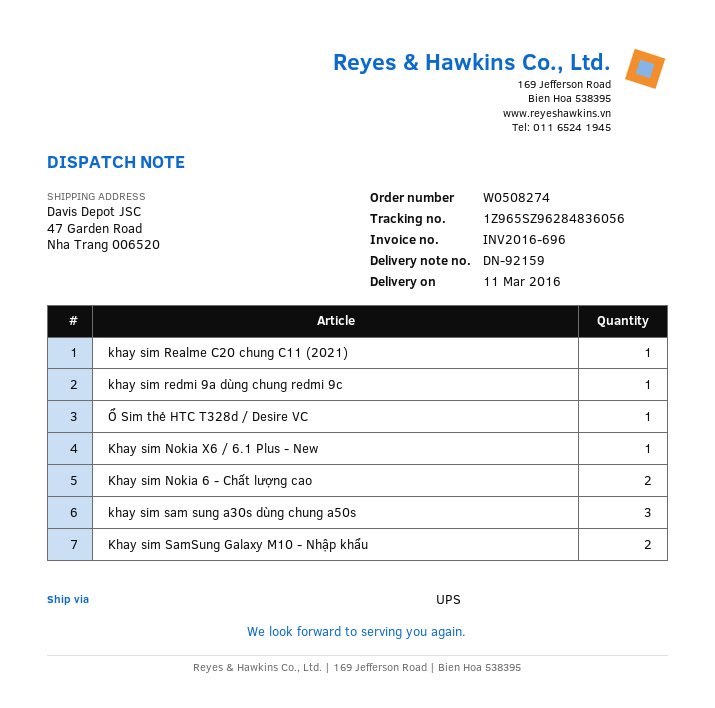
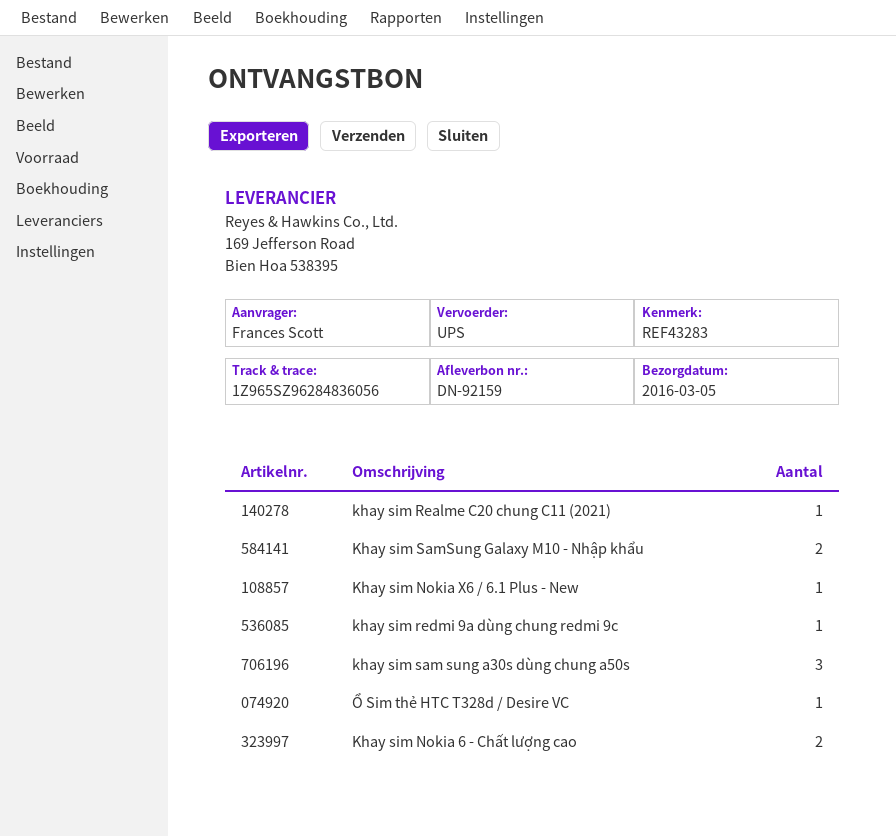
delivery date: 2016-03-11 -> 2016-03-05

